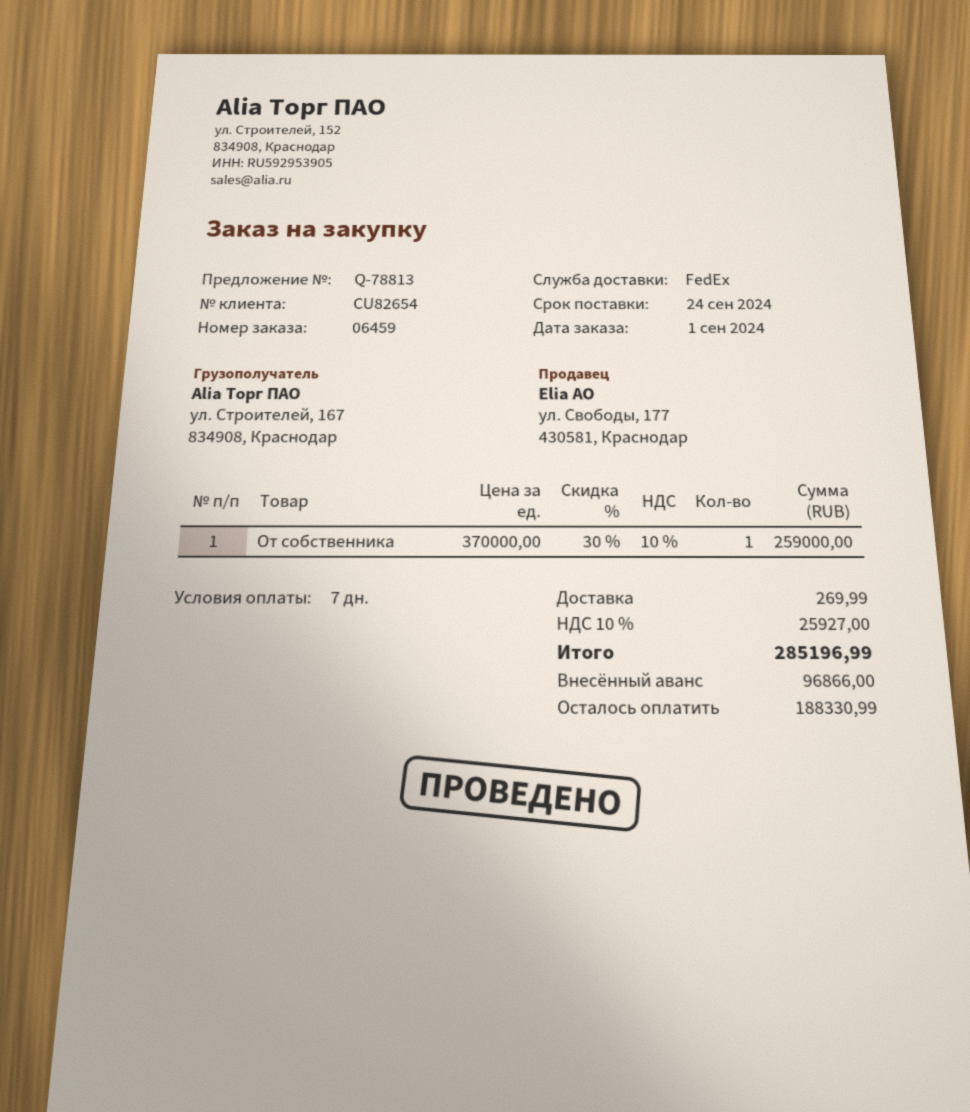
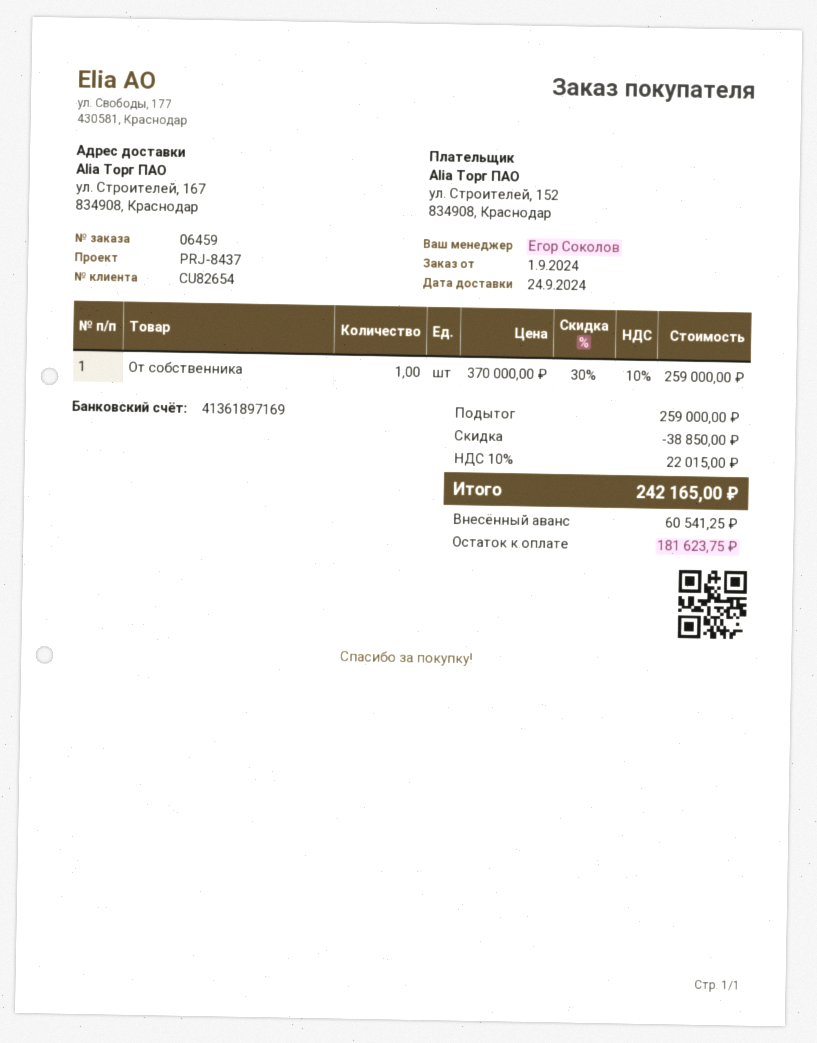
discount: none -> 38850.00
shipping: 269.99 -> none
tax: 10% = 25927.00 -> 10% = 22015.00
total: 285196.99 -> 242165.00
deposit: 96866.00 -> 60541.25
balance: 188330.99 -> 181623.75

